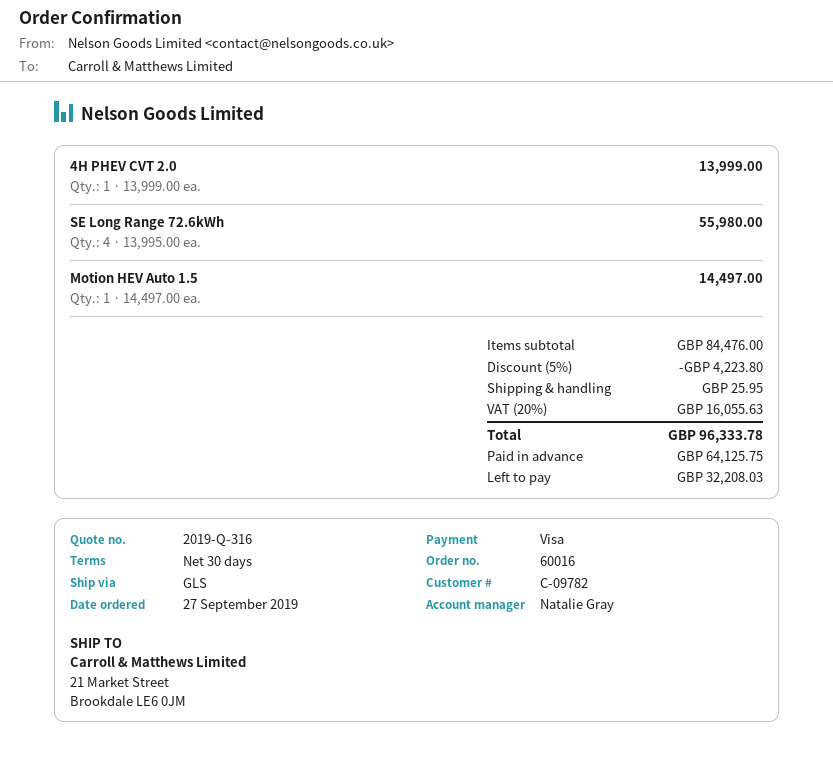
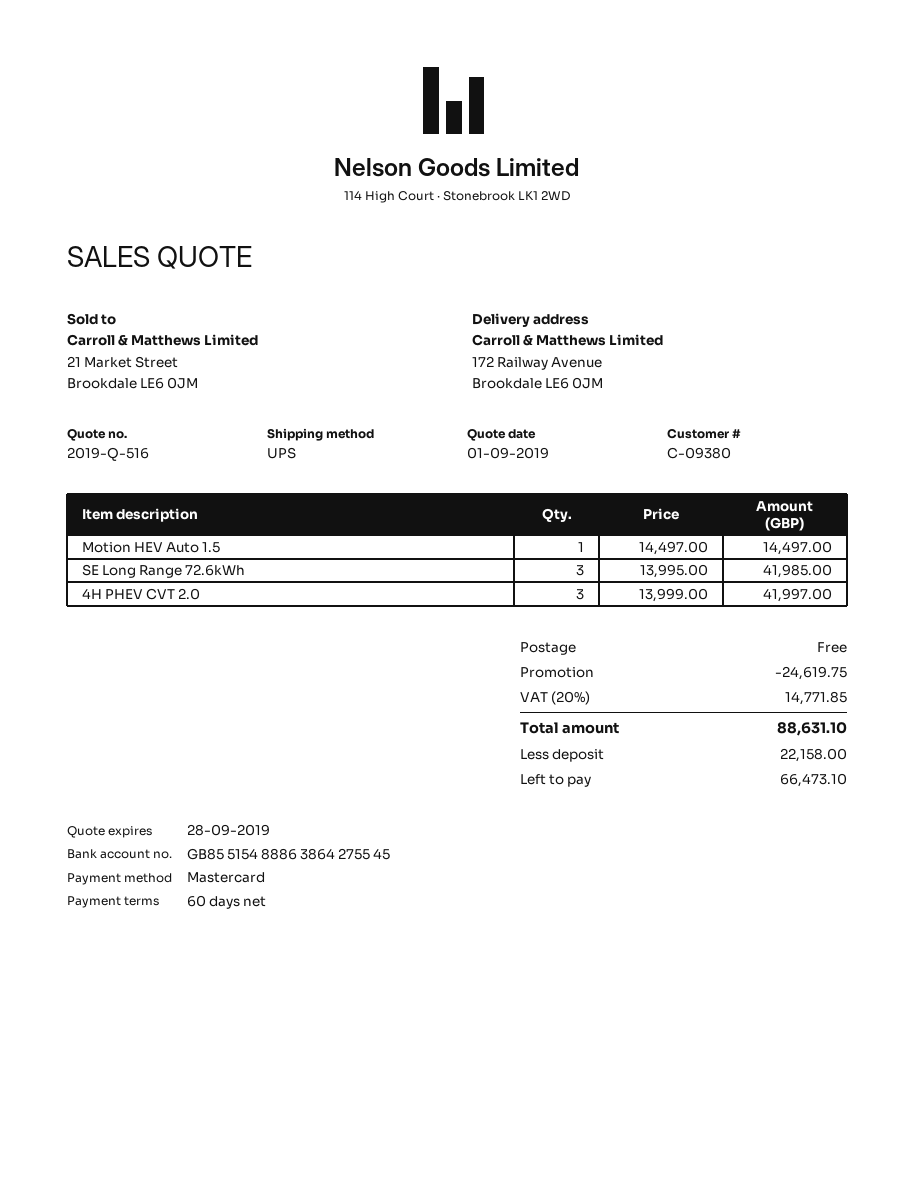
quote number: 2019-Q-316 -> 2019-Q-516
payment terms: 30 days -> 60 days
customer number: C-09782 -> C-09380
payment method: Visa -> Mastercard
shipping method: GLS -> UPS
ship to: 21 Market Street, Brookdale LE6 0JM -> 172 Railway Avenue, Brookdale LE6 0JM
4H PHEV CVT 2.0: 1 x 13999.00 = 13999.00 -> 3 x 13999.00 = 41997.00
SE Long Range 72.6kWh: 4 x 13995.00 = 55980.00 -> 3 x 13995.00 = 41985.00
discount: 4223.80 -> 24619.75
shipping: 25.95 -> 0.00
tax: 20% = 16055.63 -> 20% = 14771.85
total: 96333.78 -> 88631.10
deposit: 64125.75 -> 22158.00
balance: 32208.03 -> 66473.10

